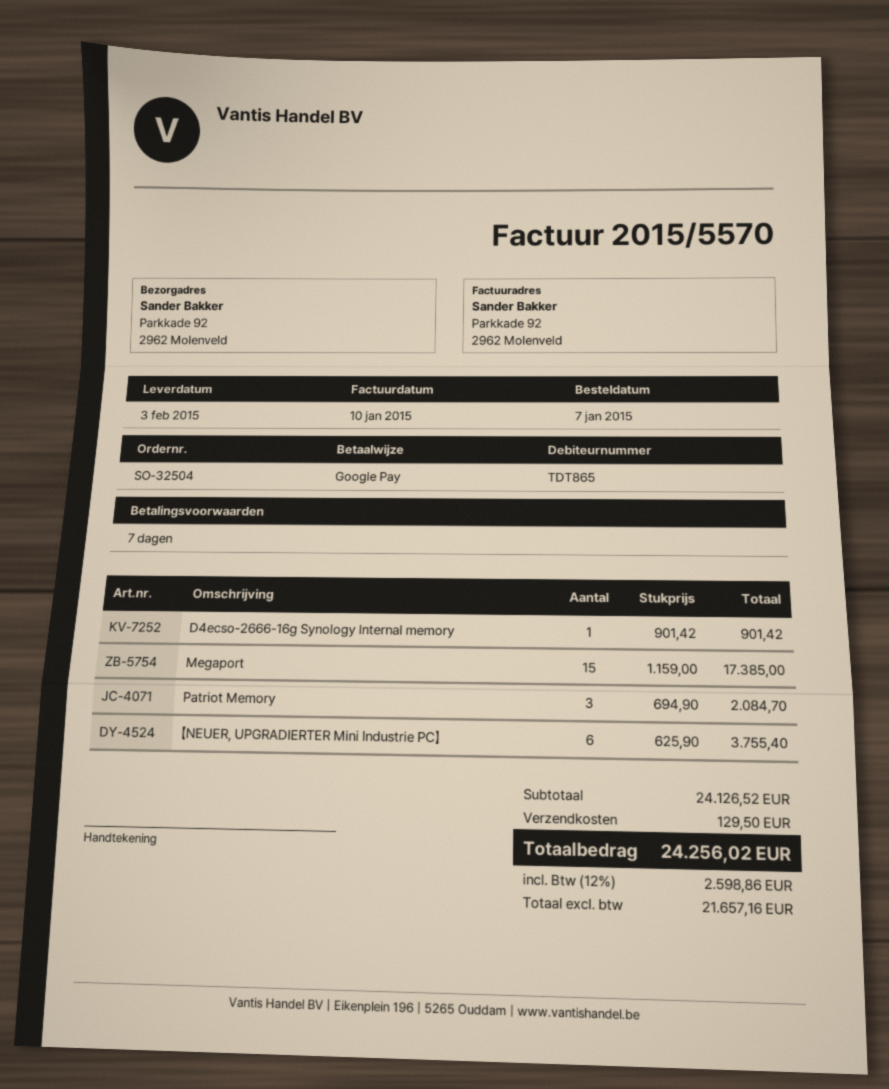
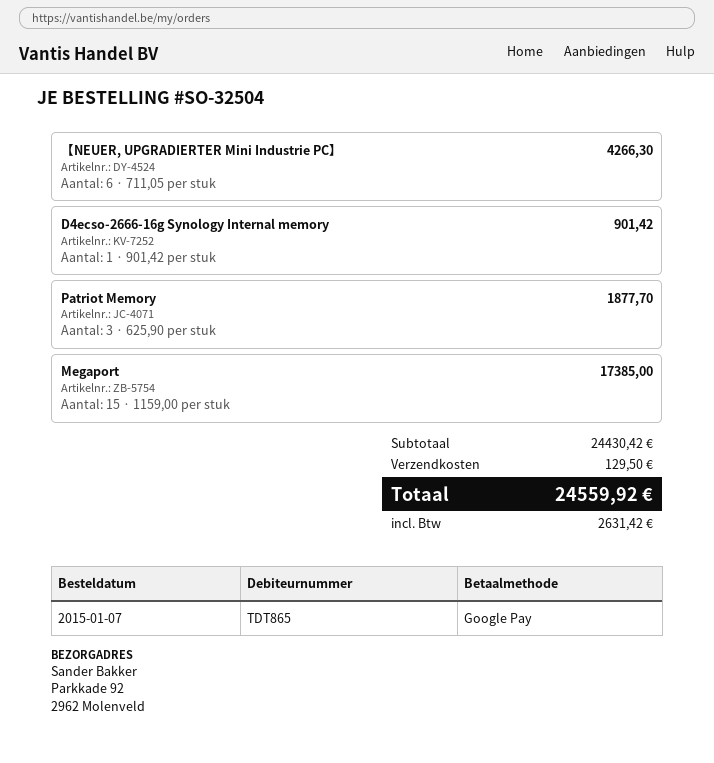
Patriot Memory: 3 x 694.90 = 2084.70 -> 3 x 625.90 = 1877.70
【NEUER, UPGRADIERTER Mini Industrie PC】: 6 x 625.90 = 3755.40 -> 6 x 711.05 = 4266.30
subtotal: 24126.52 -> 24430.42
tax: 2598.86 -> 2631.42
total: 24256.02 -> 24559.92

